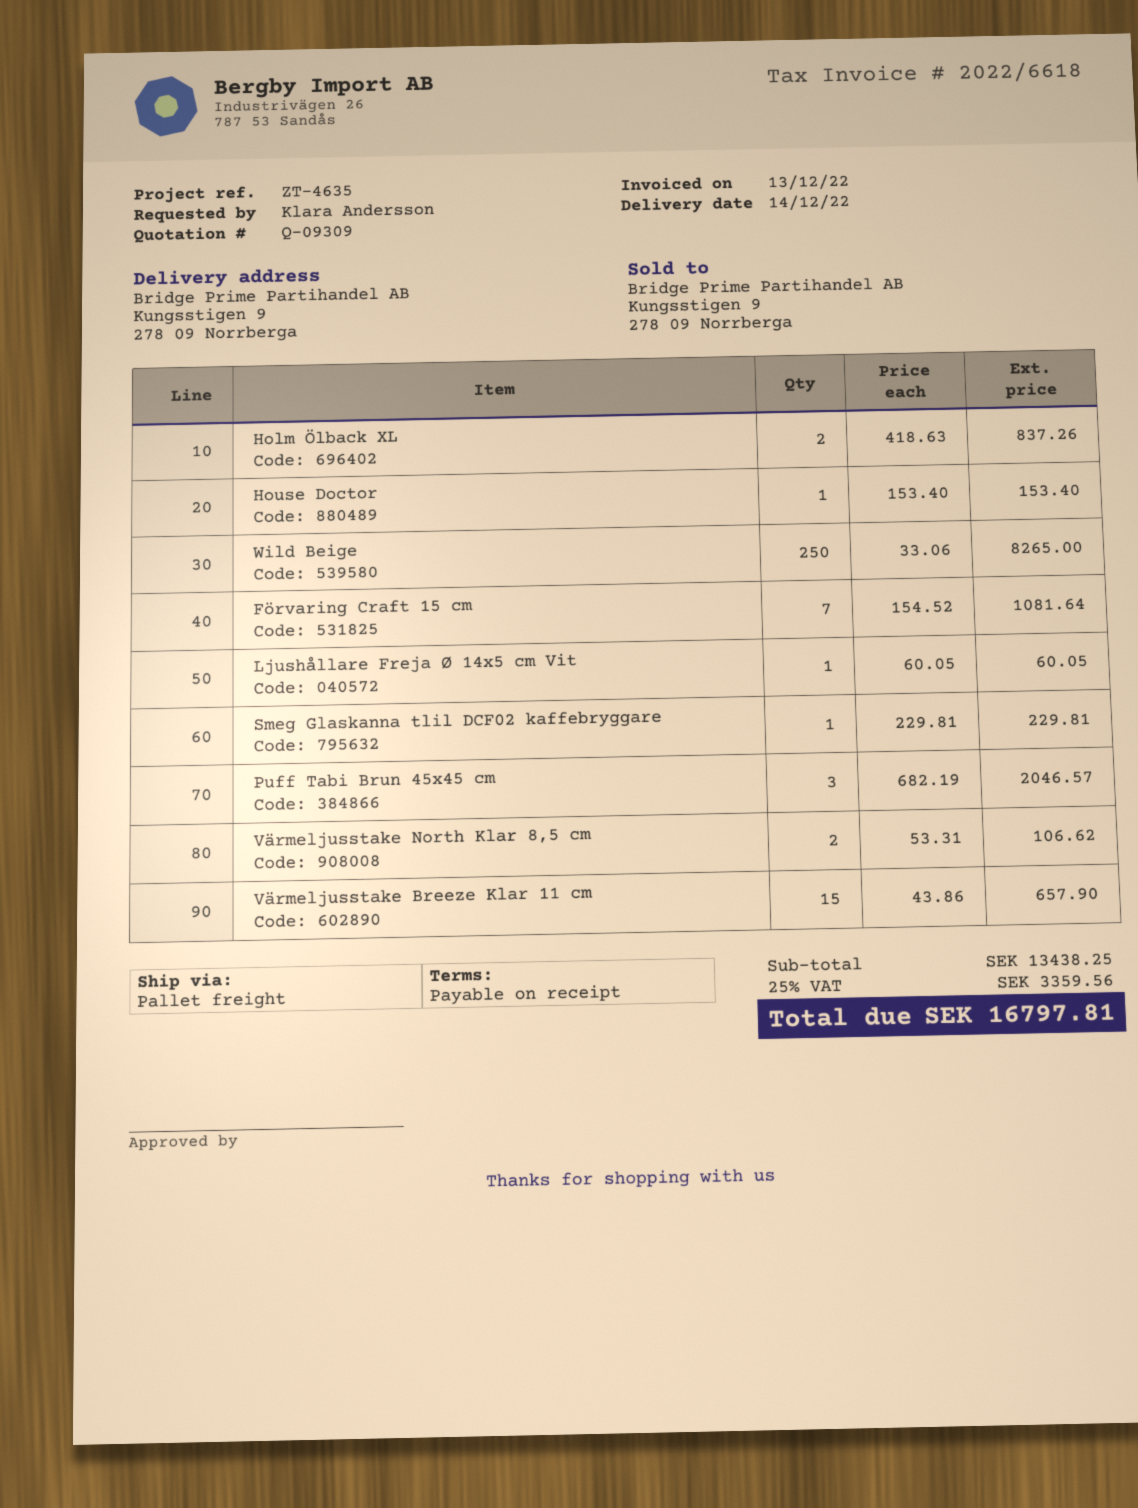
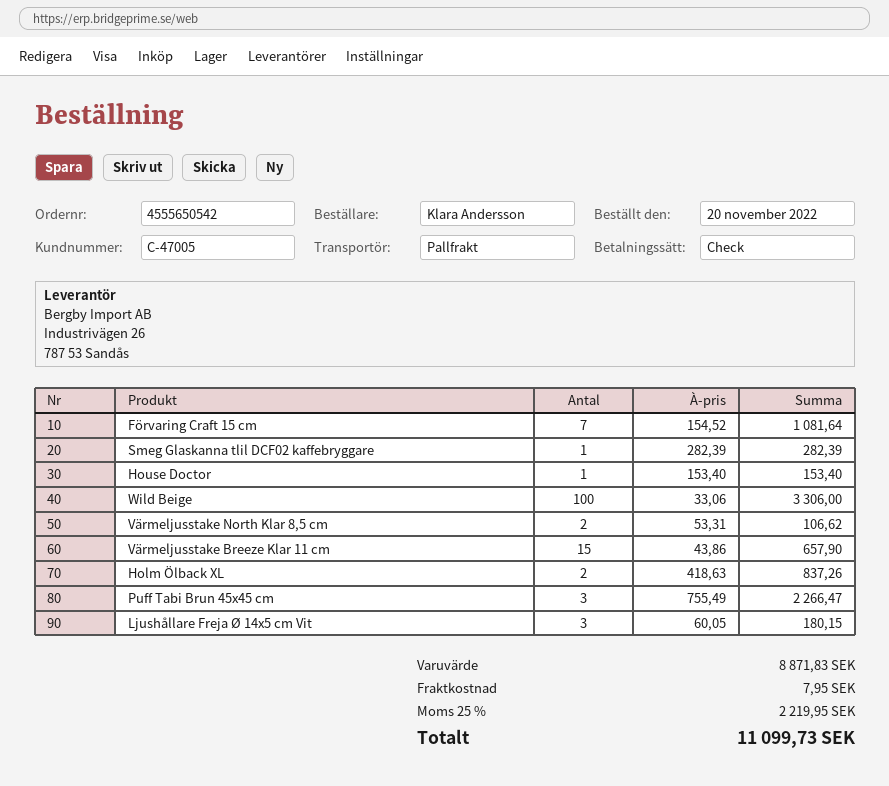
Wild Beige: 250 x 33.06 = 8265.00 -> 100 x 33.06 = 3306.00
Ljushållare Freja Ø 14x5 cm Vit: 1 x 60.05 = 60.05 -> 3 x 60.05 = 180.15
Smeg Glaskanna tlil DCF02 kaffebryggare: 1 x 229.81 = 229.81 -> 1 x 282.39 = 282.39
Puff Tabi Brun 45x45 cm: 3 x 682.19 = 2046.57 -> 3 x 755.49 = 2266.47
subtotal: 13438.25 -> 8871.83
shipping: none -> 7.95
tax: 25% = 3359.56 -> 25% = 2219.95
total: 16797.81 -> 11099.73

